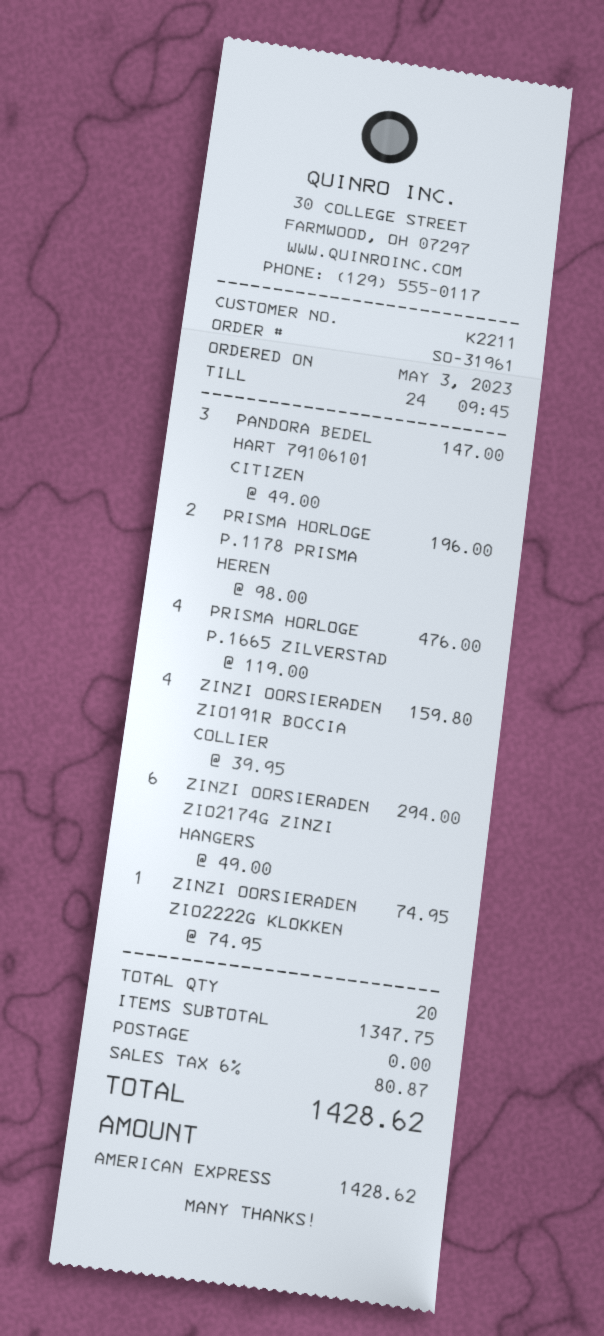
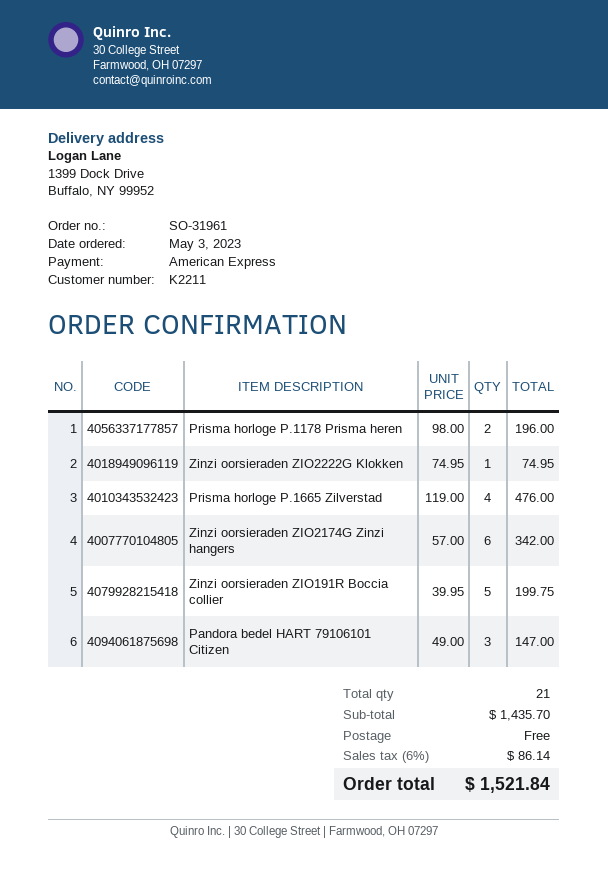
ZINZI OORSIERADEN ZIO191R BOCCIA COLLIER: 4 x 39.95 = 159.80 -> 5 x 39.95 = 199.75
ZINZI OORSIERADEN ZIO2174G ZINZI HANGERS: 6 x 49.00 = 294.00 -> 6 x 57.00 = 342.00
total quantity: 20 -> 21
subtotal: 1347.75 -> 1435.70
tax: 6% = 80.87 -> 6% = 86.14
total: 1428.62 -> 1521.84

